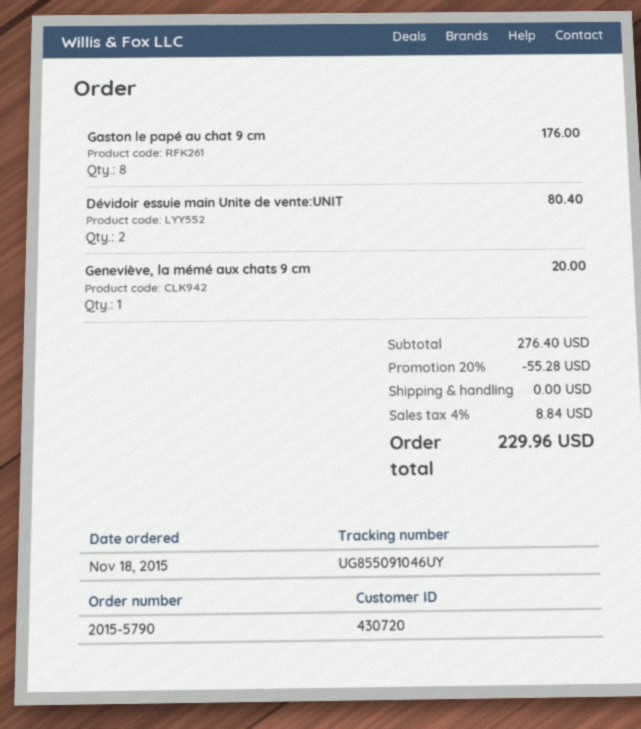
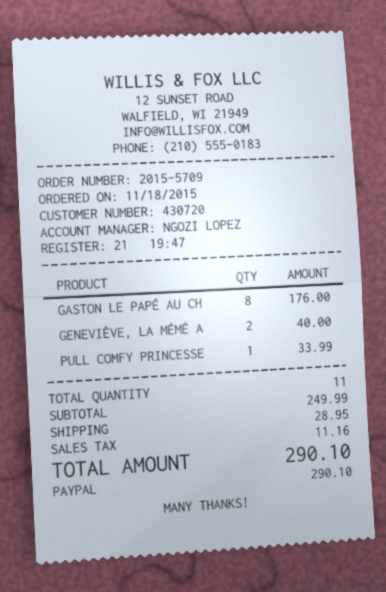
order number: 2015-5790 -> 2015-5709
Dévidoir essuie main Unite de vente:UNIT: 2 for 80.40 -> none
Geneviève, la mémé aux chats 9 cm: 1 for 20.00 -> 2 for 40.00
PULL COMFY PRINCESSE: none -> 1 for 33.99
subtotal: 276.40 -> 249.99
discount: 20% = 55.28 -> none
shipping: 0.00 -> 28.95
tax: 8.84 -> 11.16
total: 229.96 -> 290.10

